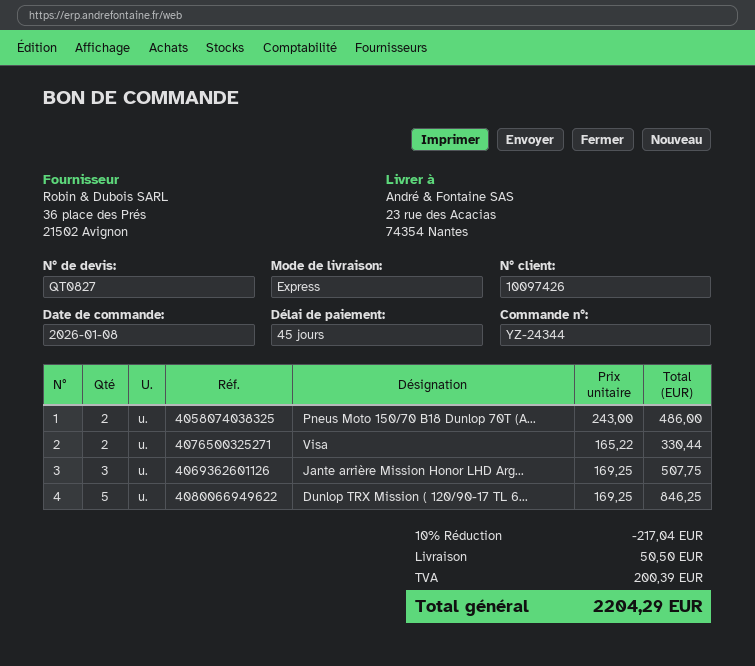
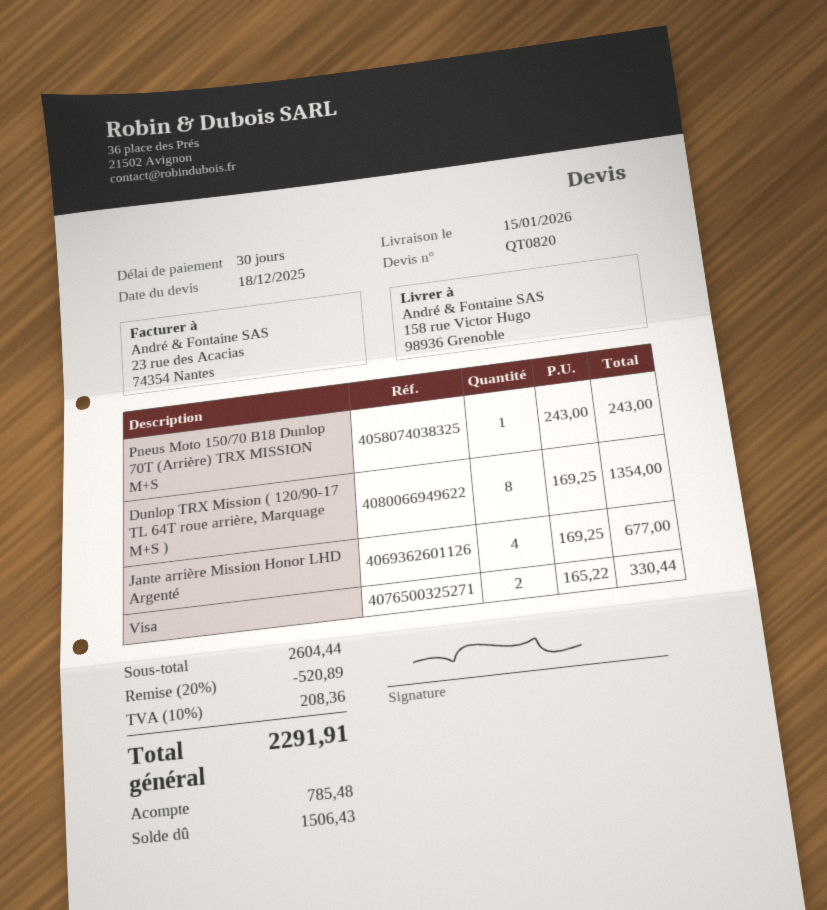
quote number: QT0827 -> QT0820
payment terms: 45 days -> 30 days
ship to: 23 rue des Acacias, 74354 Nantes -> 158 rue Victor Hugo, 98936 Grenoble
Pneus Moto 150/70 B18 Dunlop 70T (A...: 2 x 243.00 = 486.00 -> 1 x 243.00 = 243.00
Jante arrière Mission Honor LHD Arg...: 3 x 169.25 = 507.75 -> 4 x 169.25 = 677.00
Dunlop TRX Mission ( 120/90-17 TL 6...: 5 x 169.25 = 846.25 -> 8 x 169.25 = 1354.00
discount: 10% = 217.04 -> 20% = 520.89
shipping: 50.50 -> none
tax: 200.39 -> 208.36
total: 2204.29 -> 2291.91

